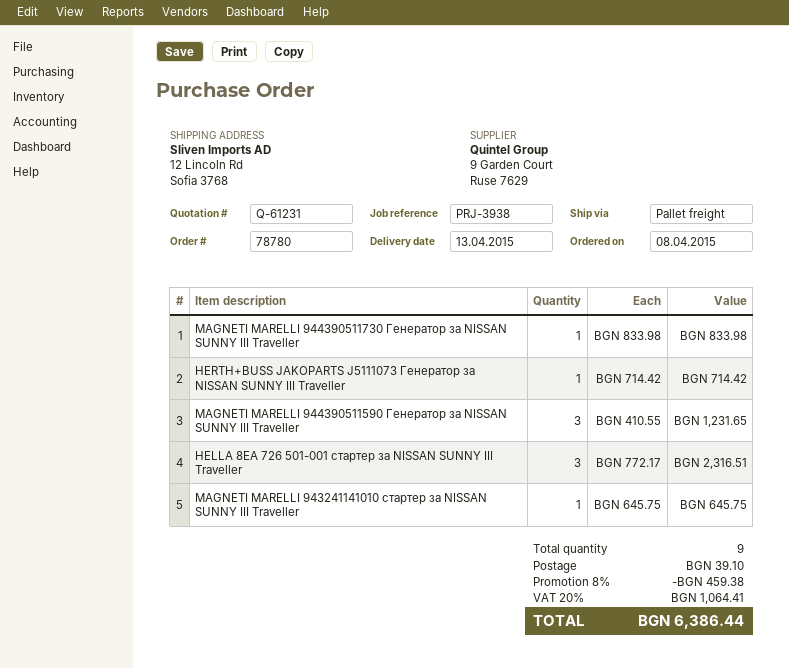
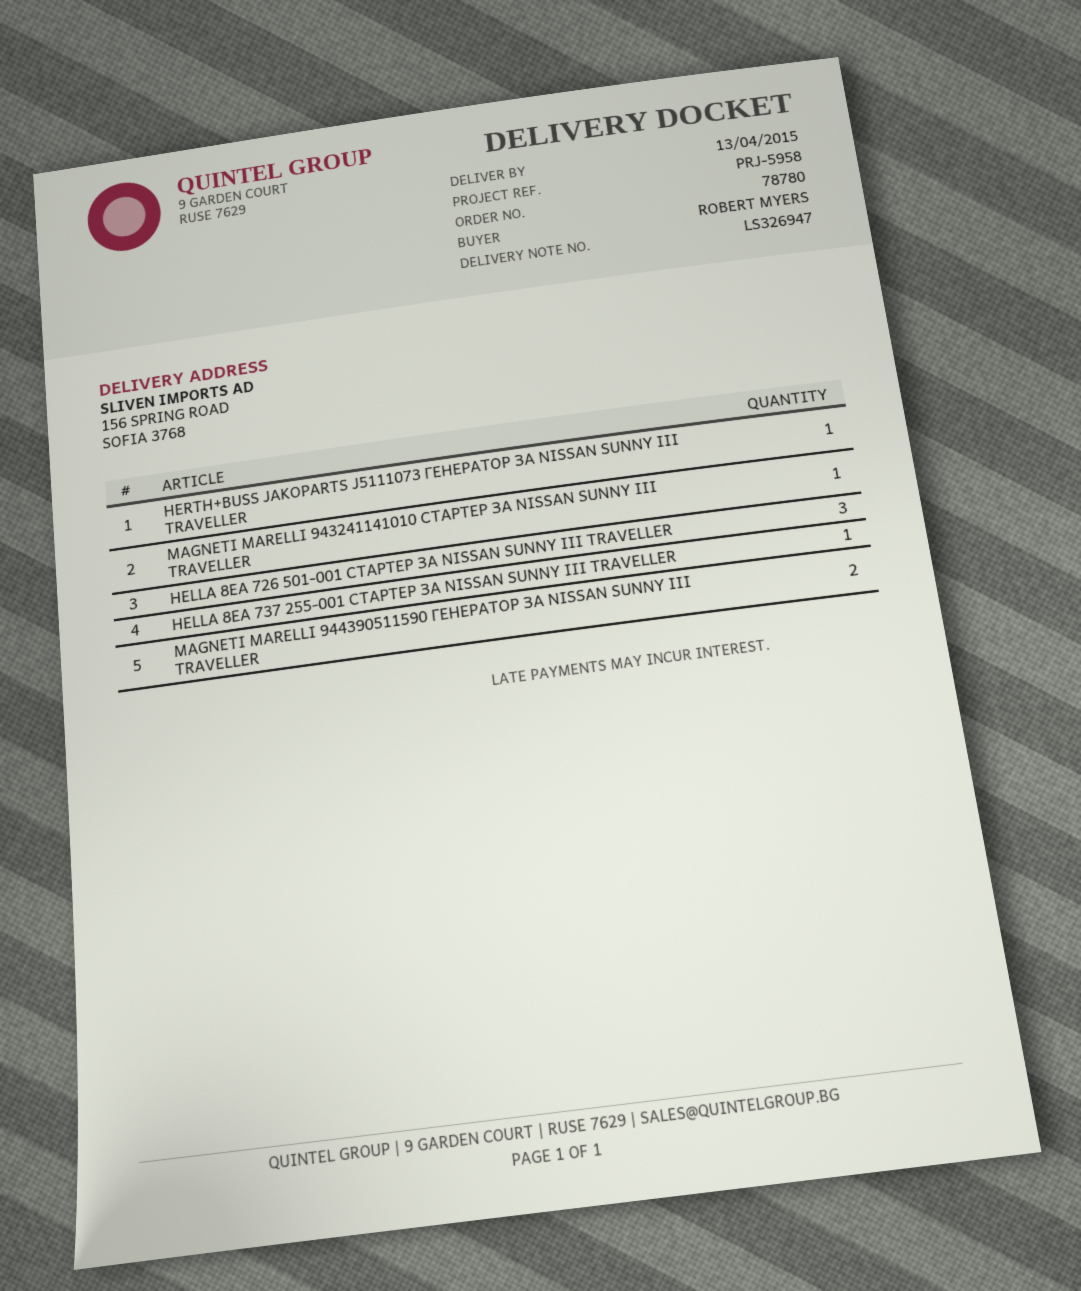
reference: PRJ-3938 -> PRJ-5958
ship to: 12 Lincoln Rd, Sofia 3768 -> 156 SPRING ROAD, SOFIA 3768
MAGNETI MARELLI 944390511730 Генератор за NISSAN SUNNY III Traveller: 1 -> none
MAGNETI MARELLI 944390511590 Генератор за NISSAN SUNNY III Traveller: 3 -> 2
HELLA 8EA 737 255-001 СТАРТЕР ЗА NISSAN SUNNY III TRAVELLER: none -> 1

